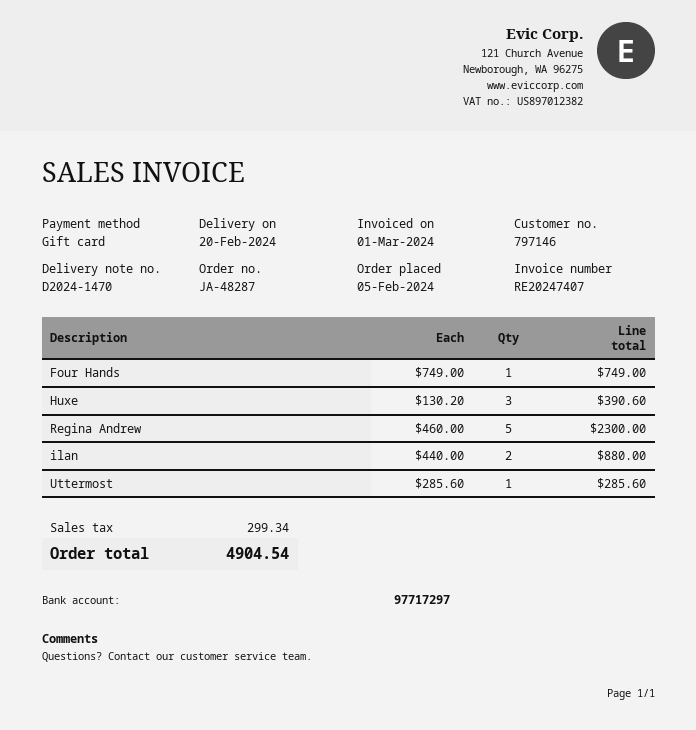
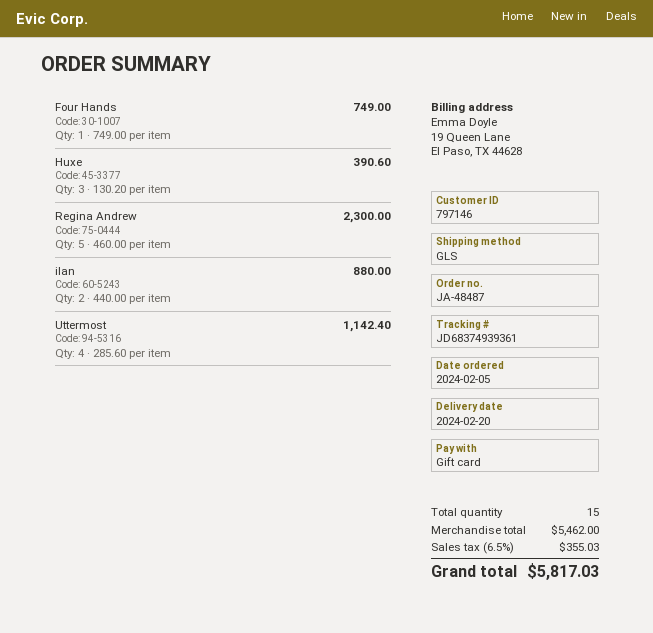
order number: JA-48287 -> JA-48487
Uttermost: 1 x 285.60 = 285.60 -> 4 x 285.60 = 1142.40
tax: 299.34 -> 355.03
total: 4904.54 -> 5817.03

